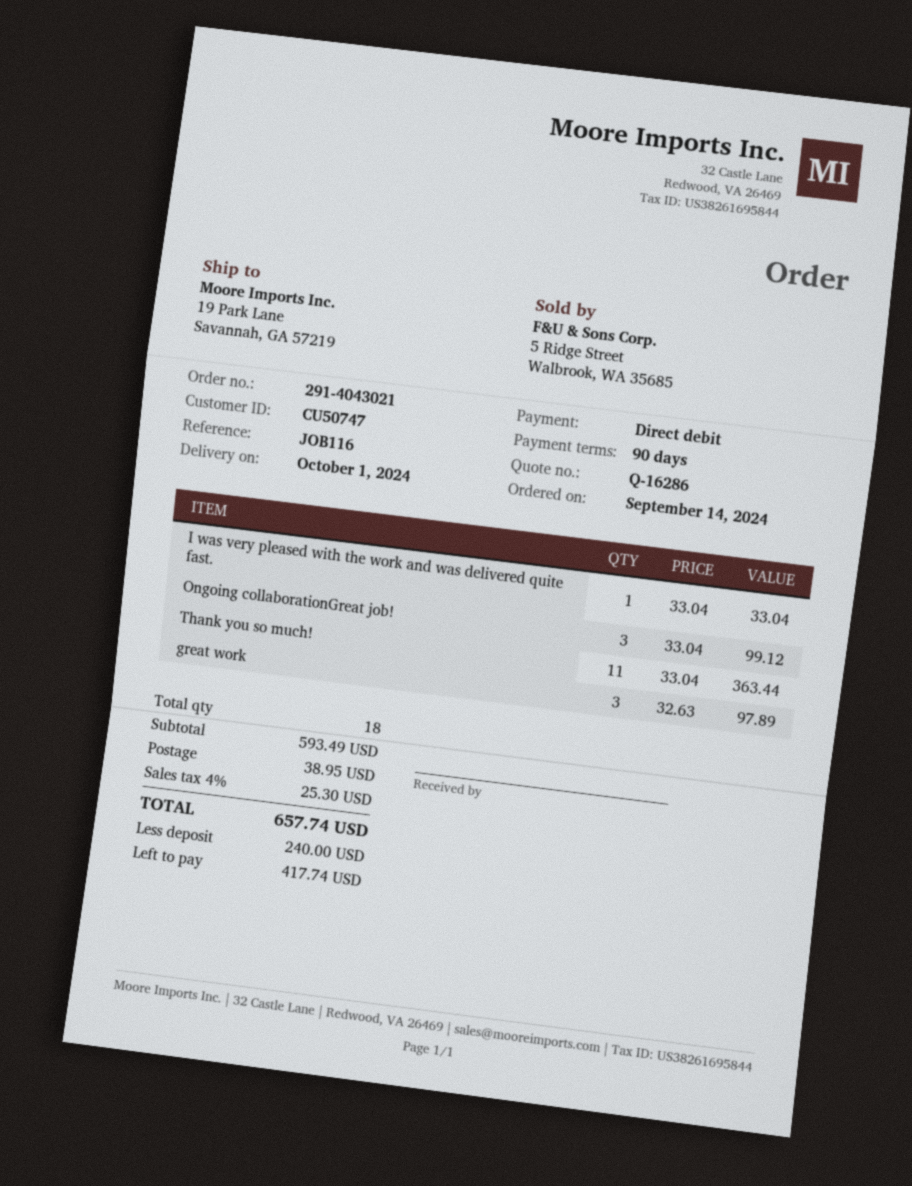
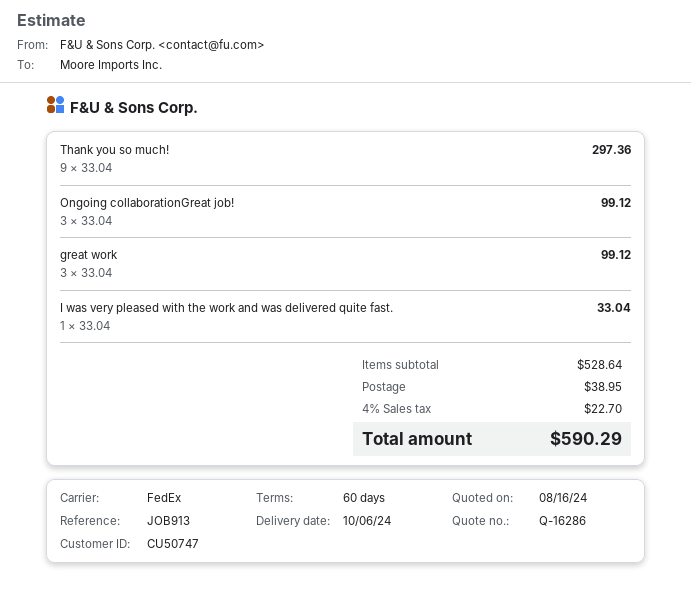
delivery date: 2024-10-01 -> 2024-10-06
payment terms: 90 days -> 60 days
reference: JOB116 -> JOB913
Thank you so much!: 11 x 33.04 = 363.44 -> 9 x 33.04 = 297.36
great work: 3 x 32.63 = 97.89 -> 3 x 33.04 = 99.12
subtotal: 593.49 -> 528.64
tax: 4% = 25.30 -> 4% = 22.70
total: 657.74 -> 590.29

